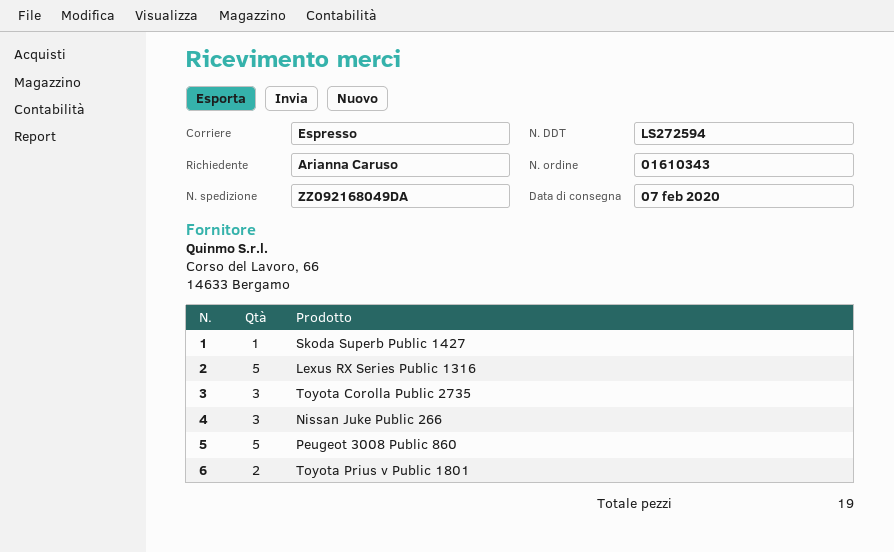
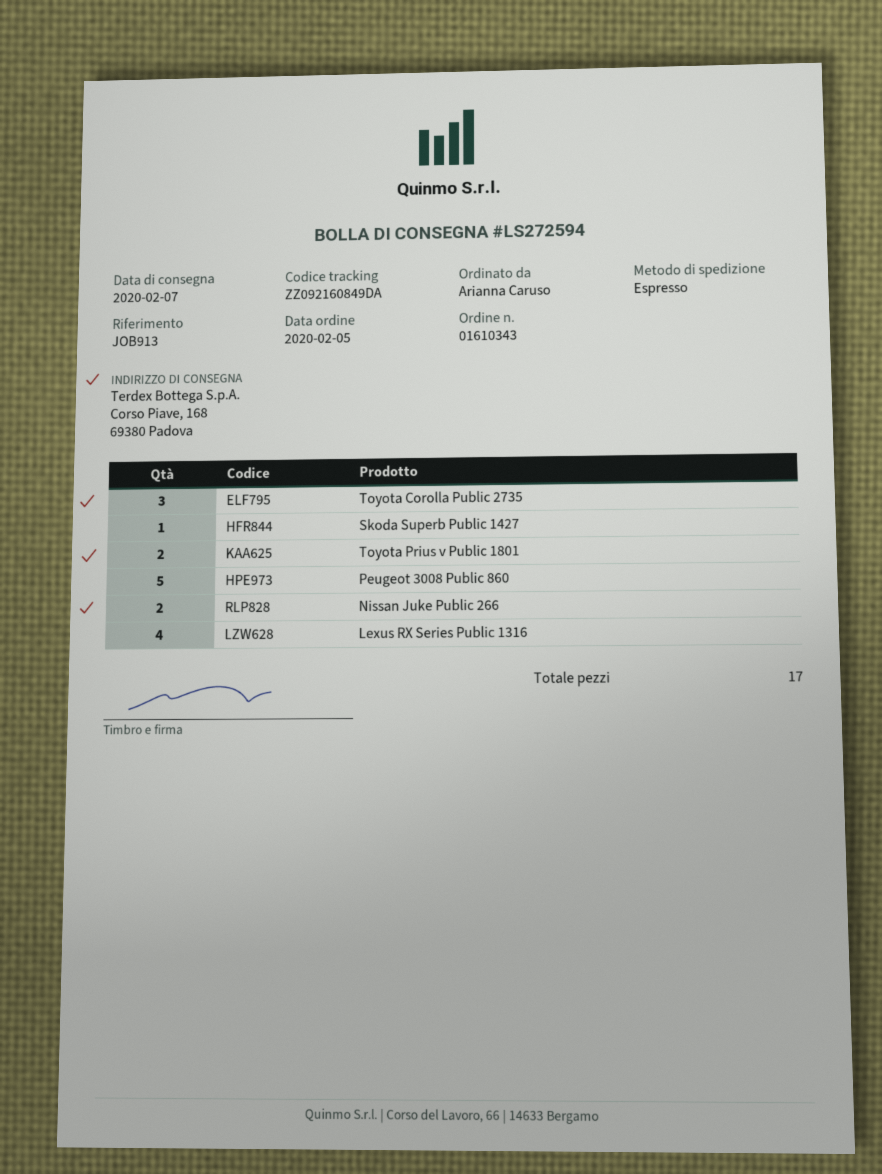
tracking number: ZZ092168049DA -> ZZ092160849DA
Lexus RX Series Public 1316: 5 -> 4
Nissan Juke Public 266: 3 -> 2
total quantity: 19 -> 17

